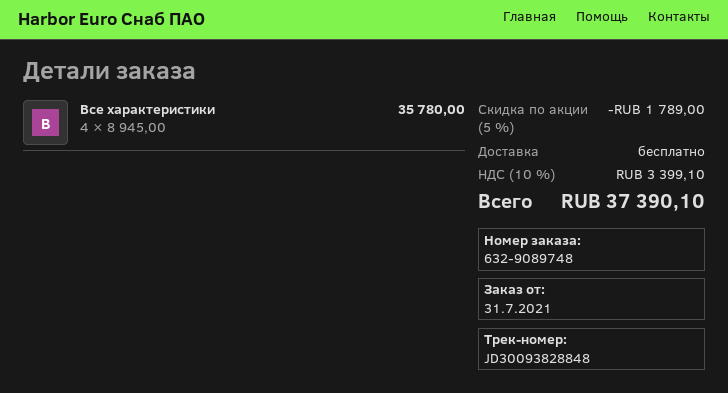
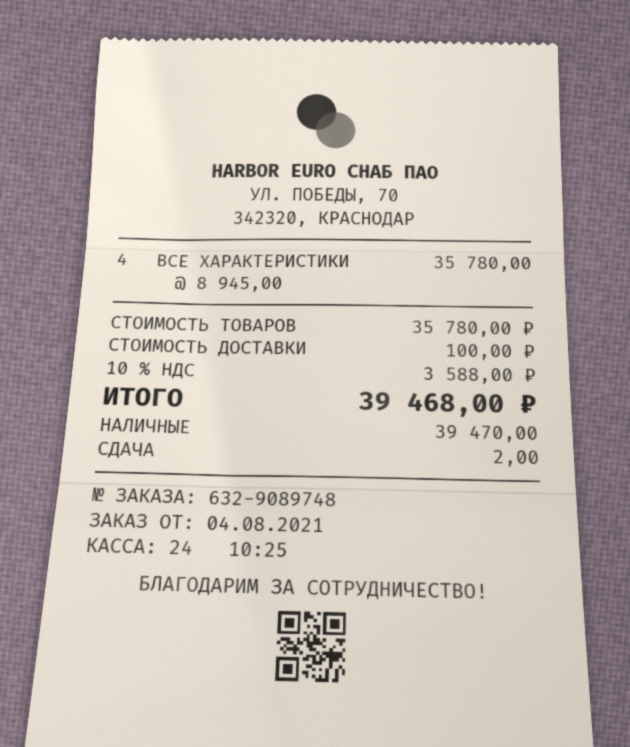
order date: 2021-07-31 -> 2021-08-04
discount: 5% = 1789.00 -> none
shipping: 0.00 -> 100.00
tax: 10% = 3399.10 -> 10% = 3588.00
total: 37390.10 -> 39468.00

